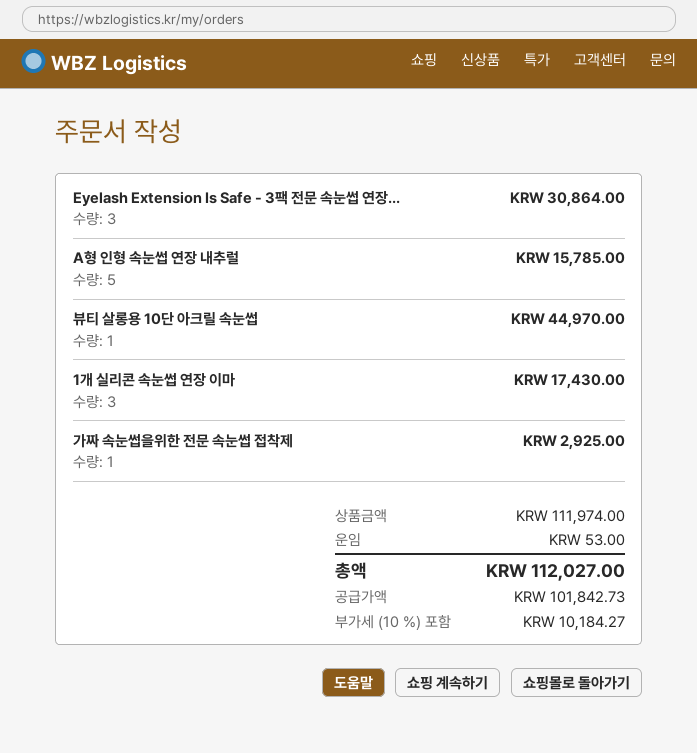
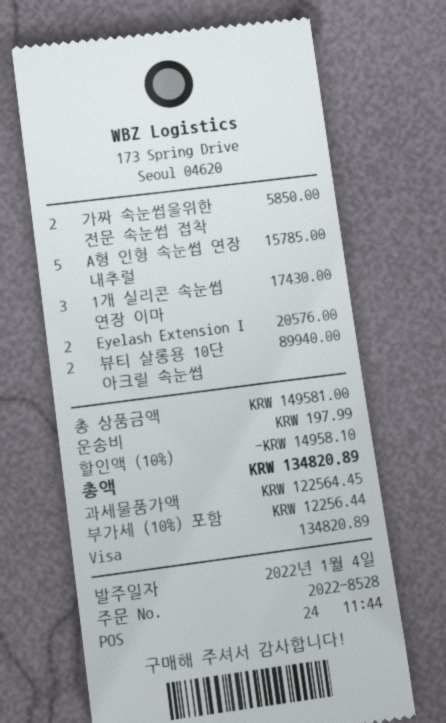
Eyelash Extension Is Safe - 3팩 전문 속눈썹 연장...: 3 for 30864.00 -> 2 for 20576.00
뷰티 살롱용 10단 아크릴 속눈썹: 1 for 44970.00 -> 2 for 89940.00
가짜 속눈썹을위한 전문 속눈썹 접착제: 1 for 2925.00 -> 2 for 5850.00
subtotal: 111974.00 -> 149581.00
discount: none -> 10% = 14958.10
shipping: 53.00 -> 197.99
net: 101842.73 -> 122564.45
tax: 10% = 10184.27 -> 10% = 12256.44
total: 112027.00 -> 134820.89

